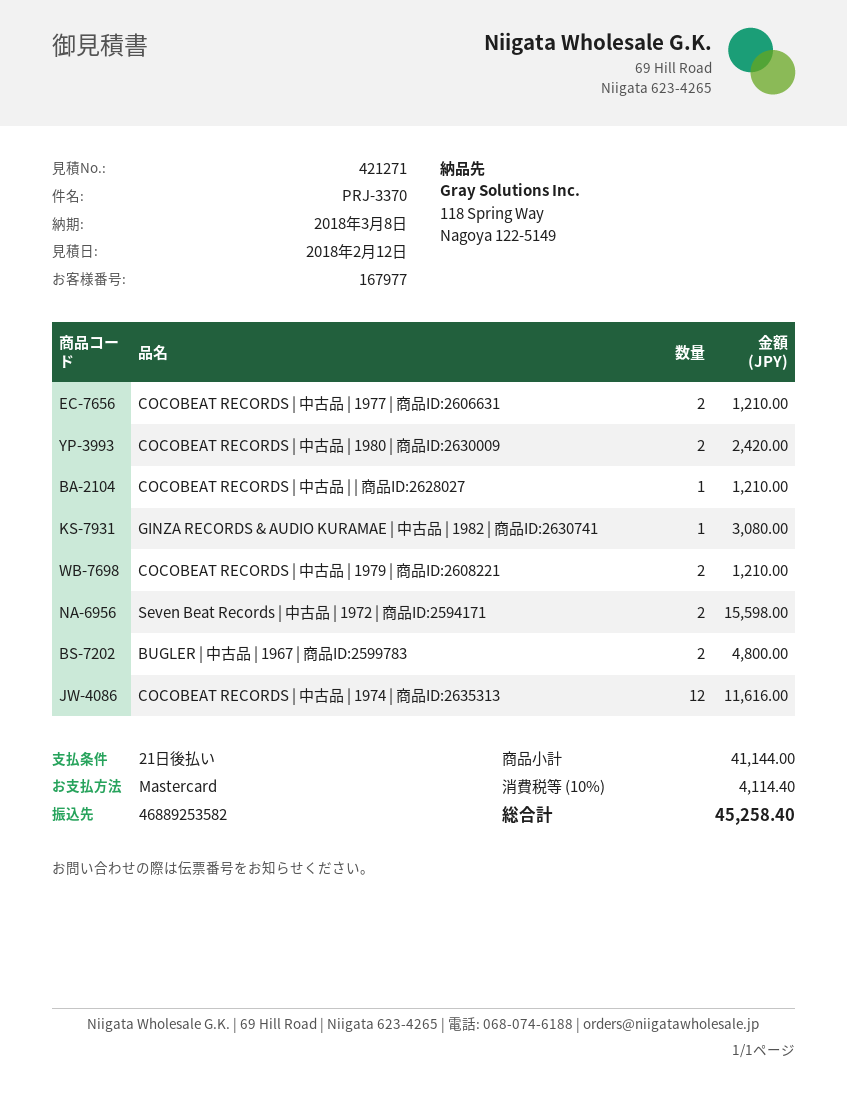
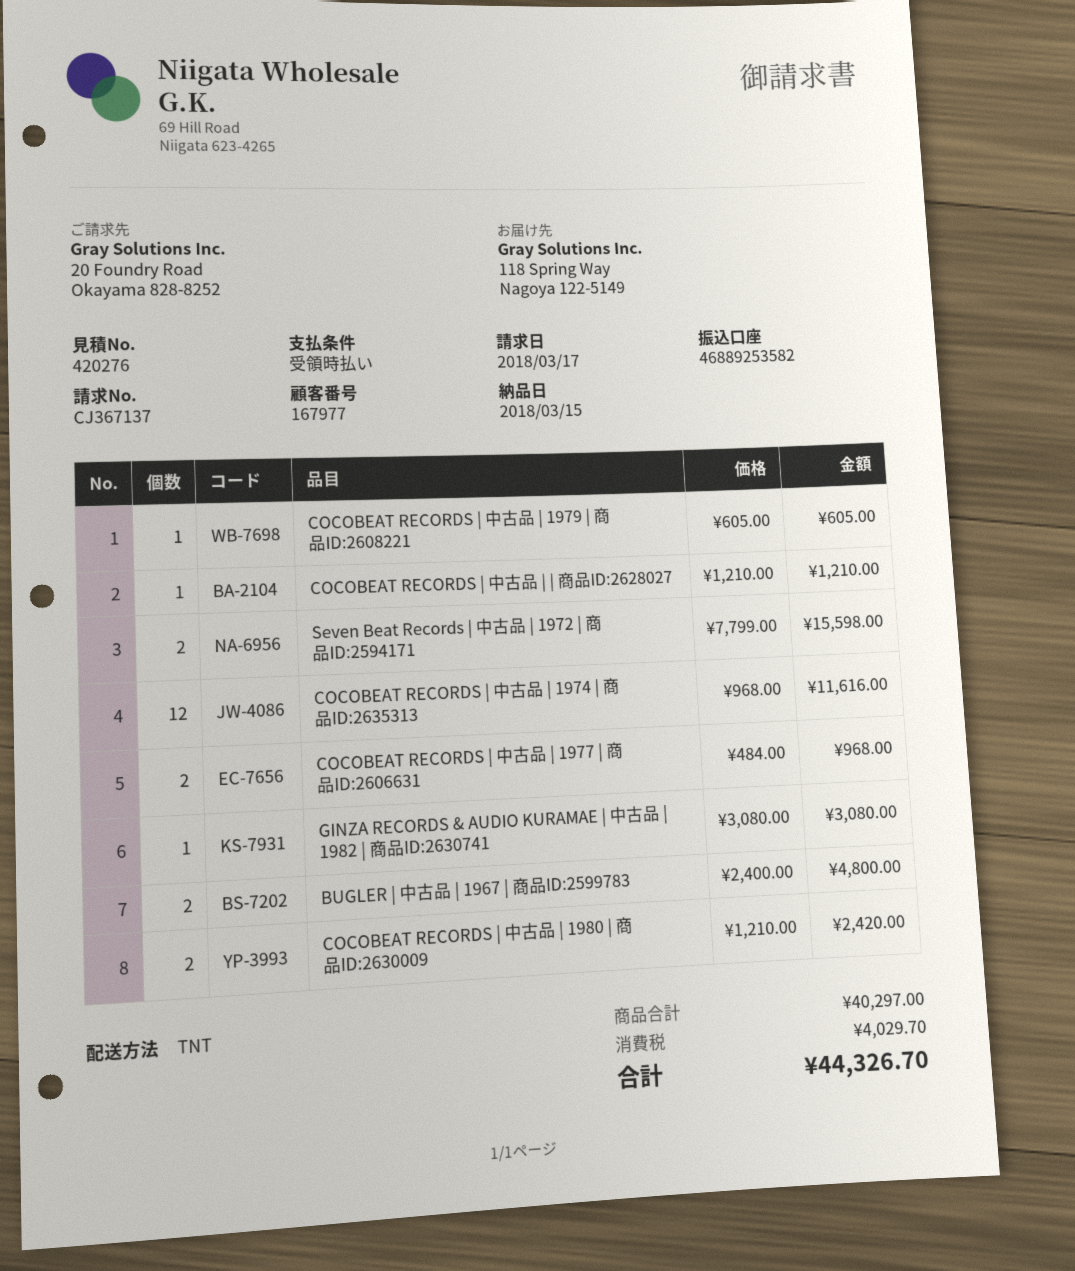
quote number: 421271 -> 420276
delivery date: 2018-03-08 -> 2018-03-15
payment terms: 21 days -> on receipt
COCOBEAT RECORDS | 中古品 | 1977 | 商品ID:2606631: 2 for 1210.00 -> 2 for 968.00
COCOBEAT RECORDS | 中古品 | 1979 | 商品ID:2608221: 2 for 1210.00 -> 1 for 605.00
subtotal: 41144.00 -> 40297.00
tax: 4114.40 -> 4029.70
total: 45258.40 -> 44326.70

